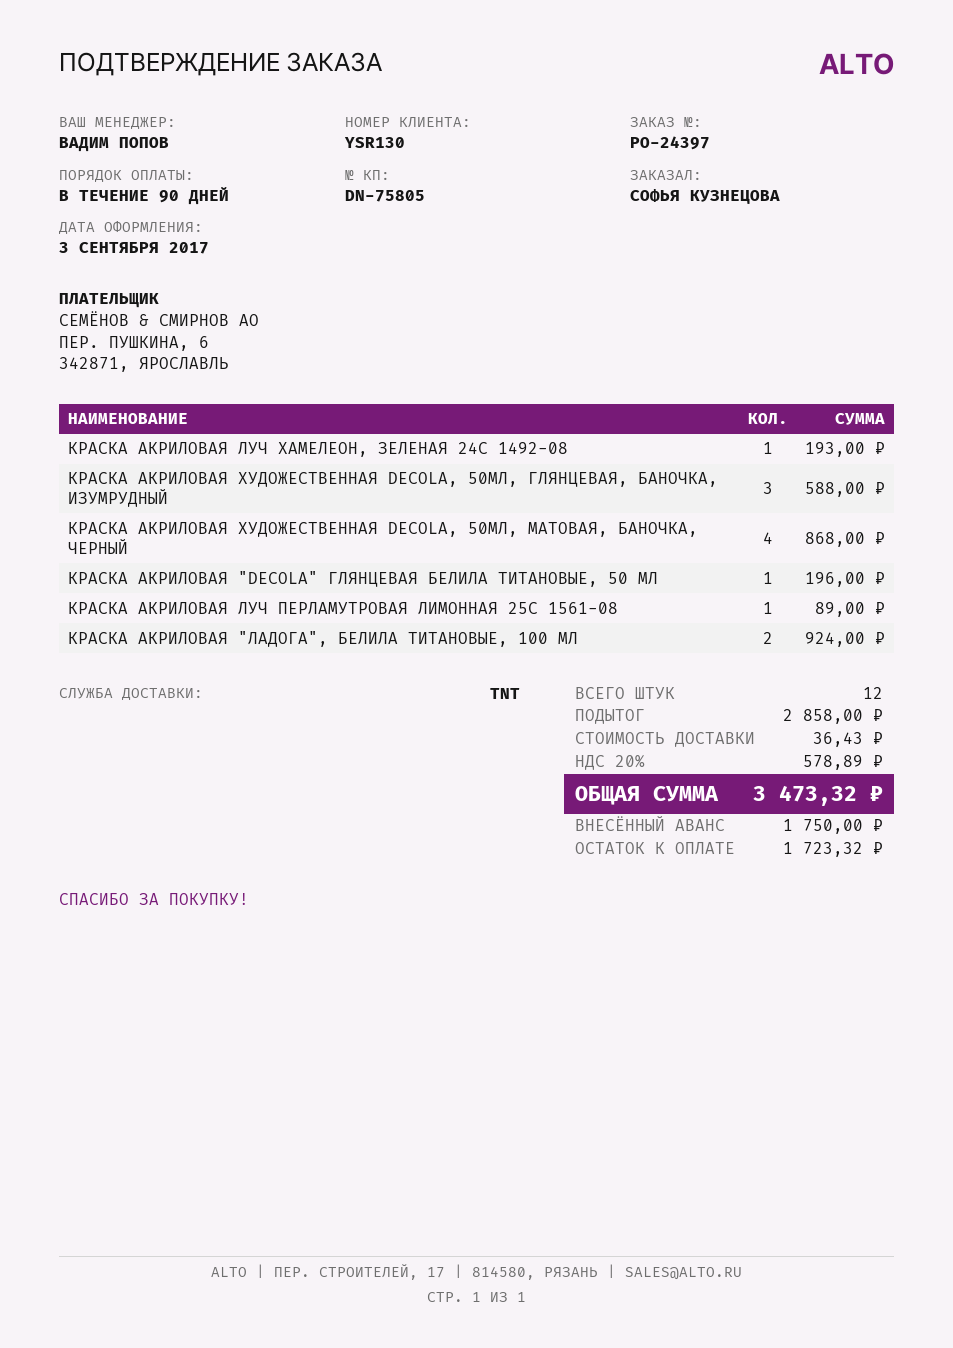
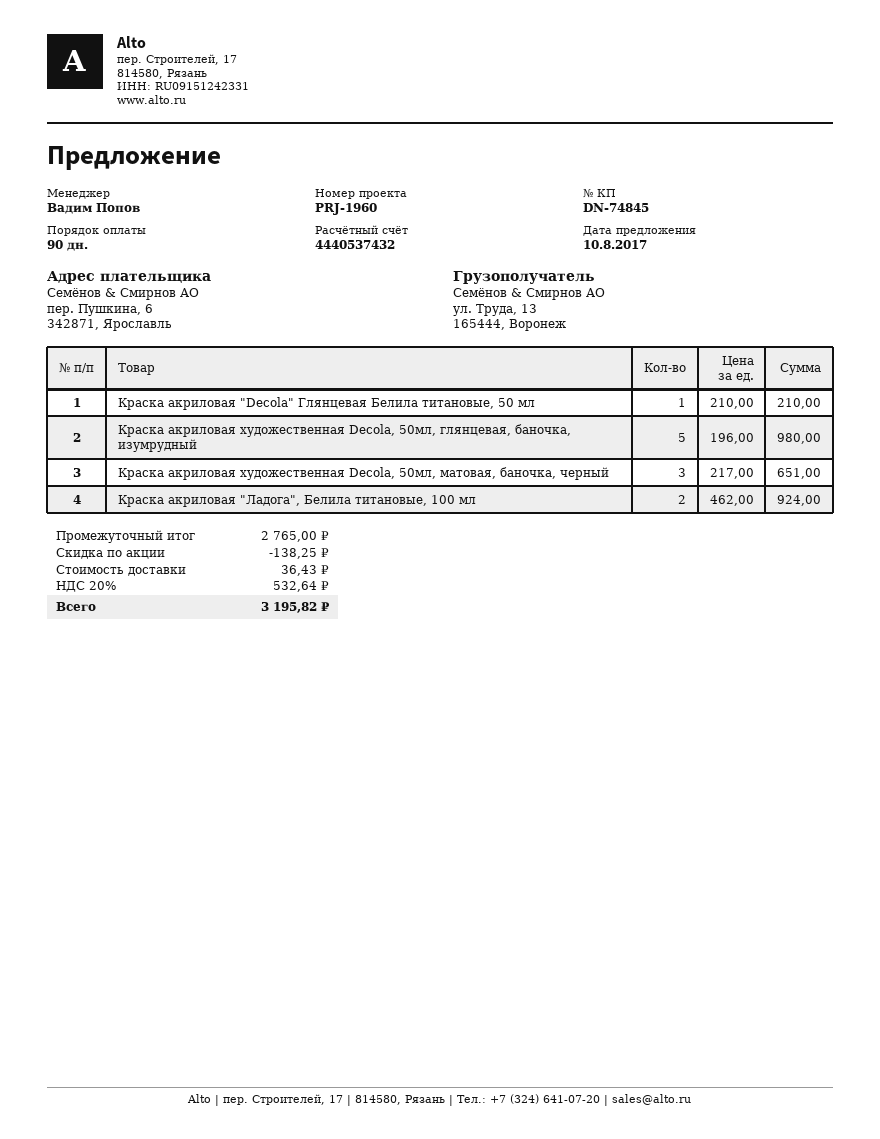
quote number: DN-75805 -> DN-74845
КРАСКА АКРИЛОВАЯ ЛУЧ ХАМЕЛЕОН, ЗЕЛЕНАЯ 24С 1492-08: 1 for 193.00 -> none
КРАСКА АКРИЛОВАЯ ХУДОЖЕСТВЕННАЯ DECOLA, 50МЛ, ГЛЯНЦЕВАЯ, БАНОЧКА, ИЗУМРУДНЫЙ: 3 for 588.00 -> 5 for 980.00
КРАСКА АКРИЛОВАЯ ХУДОЖЕСТВЕННАЯ DECOLA, 50МЛ, МАТОВАЯ, БАНОЧКА, ЧЕРНЫЙ: 4 for 868.00 -> 3 for 651.00
КРАСКА АКРИЛОВАЯ "DECOLA" ГЛЯНЦЕВАЯ БЕЛИЛА ТИТАНОВЫЕ, 50 МЛ: 1 for 196.00 -> 1 for 210.00
КРАСКА АКРИЛОВАЯ ЛУЧ ПЕРЛАМУТРОВАЯ ЛИМОННАЯ 25С 1561-08: 1 for 89.00 -> none
subtotal: 2858.00 -> 2765.00
discount: none -> 138.25
tax: 20% = 578.89 -> 20% = 532.64
total: 3473.32 -> 3195.82

